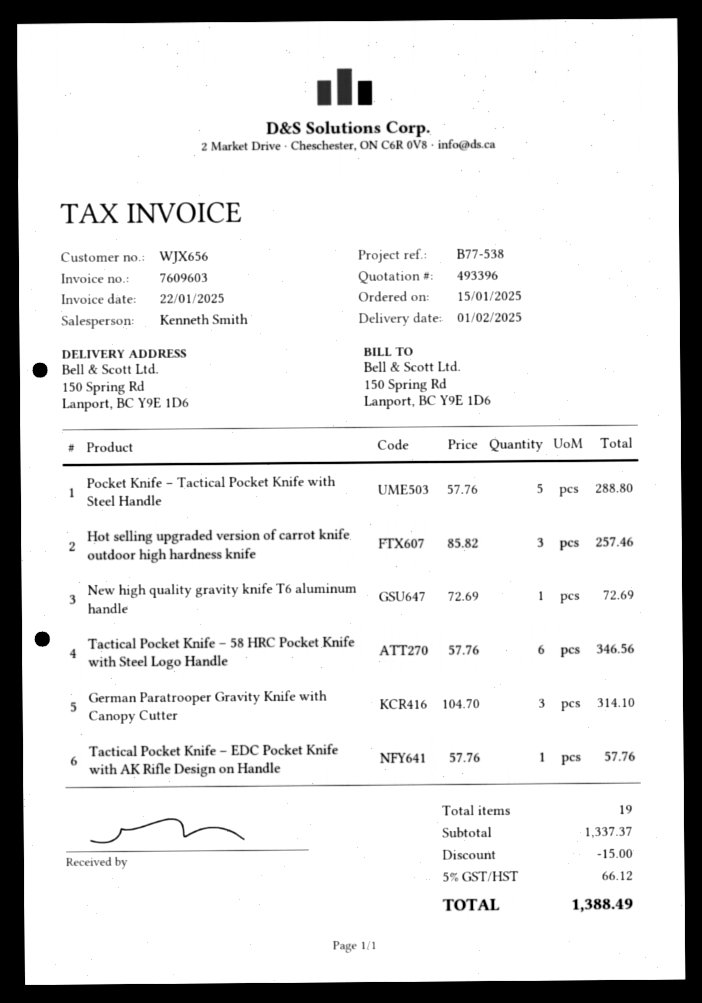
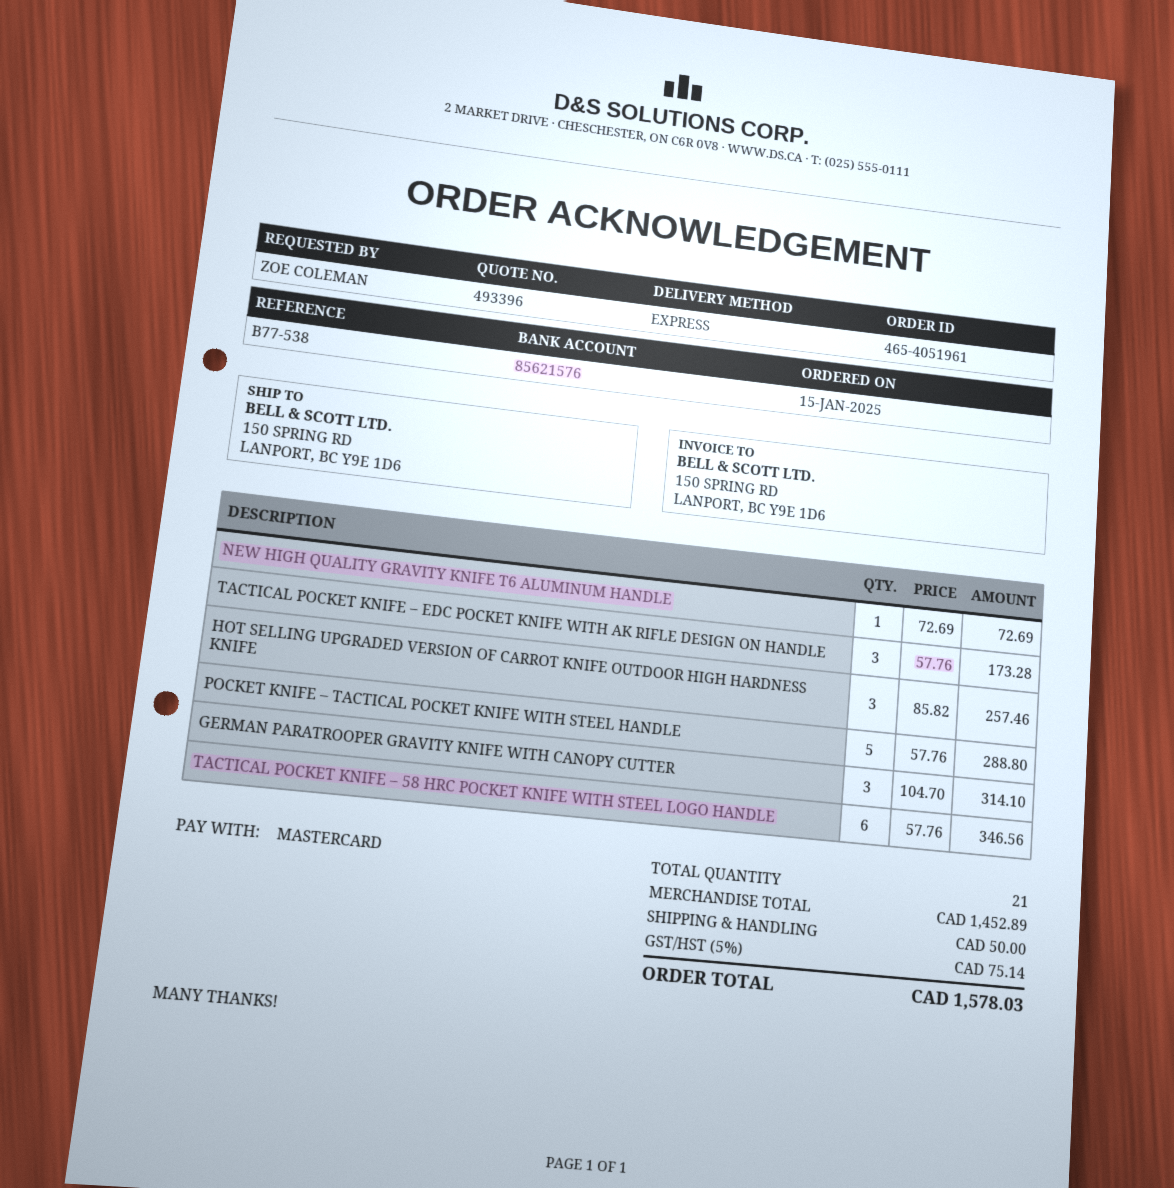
Tactical Pocket Knife – EDC Pocket Knife with AK Rifle Design on Handle: 1 x 57.76 = 57.76 -> 3 x 57.76 = 173.28
total quantity: 19 -> 21
subtotal: 1337.37 -> 1452.89
discount: 15.00 -> none
shipping: none -> 50.00
tax: 5% = 66.12 -> 5% = 75.14
total: 1388.49 -> 1578.03

